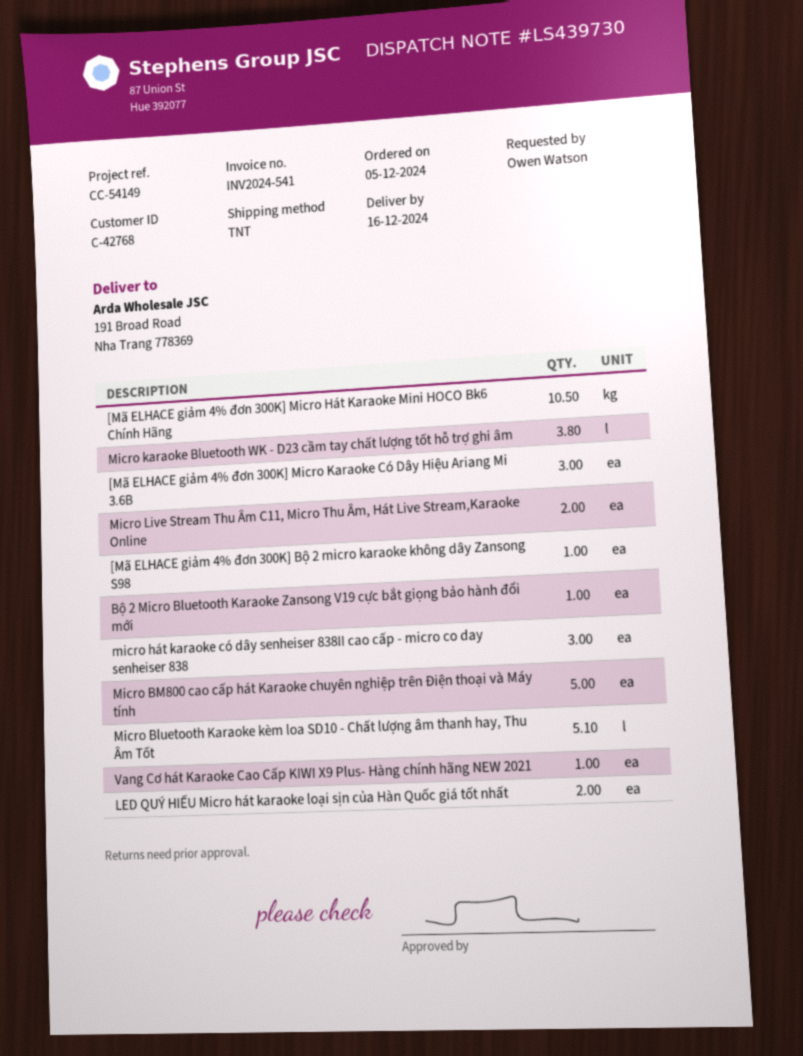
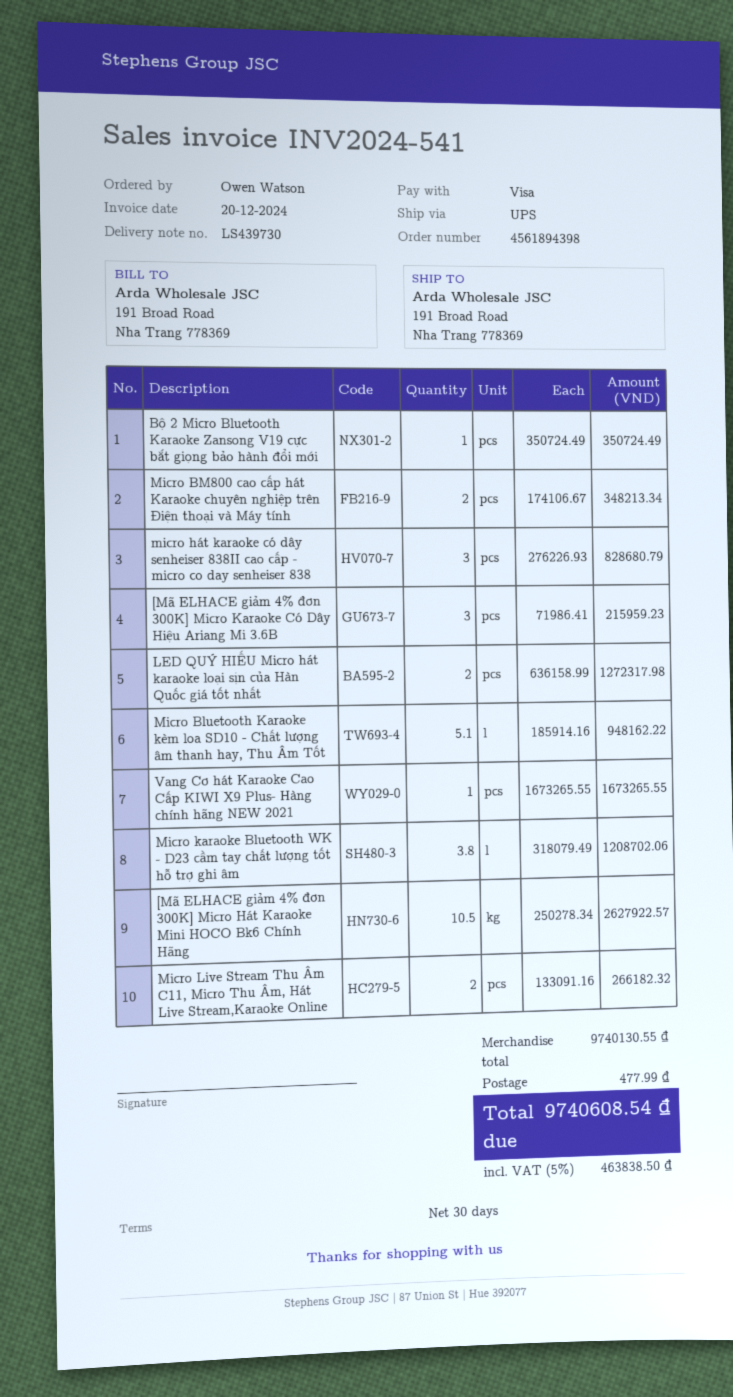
shipping method: TNT -> UPS
[Mã ELHACE giảm 4% đơn 300K] Bộ 2 micro karaoke không dây Zansong S98: 1 -> none
Micro BM800 cao cấp hát Karaoke chuyên nghiệp trên Điện thoại và Máy tính: 5 -> 2

